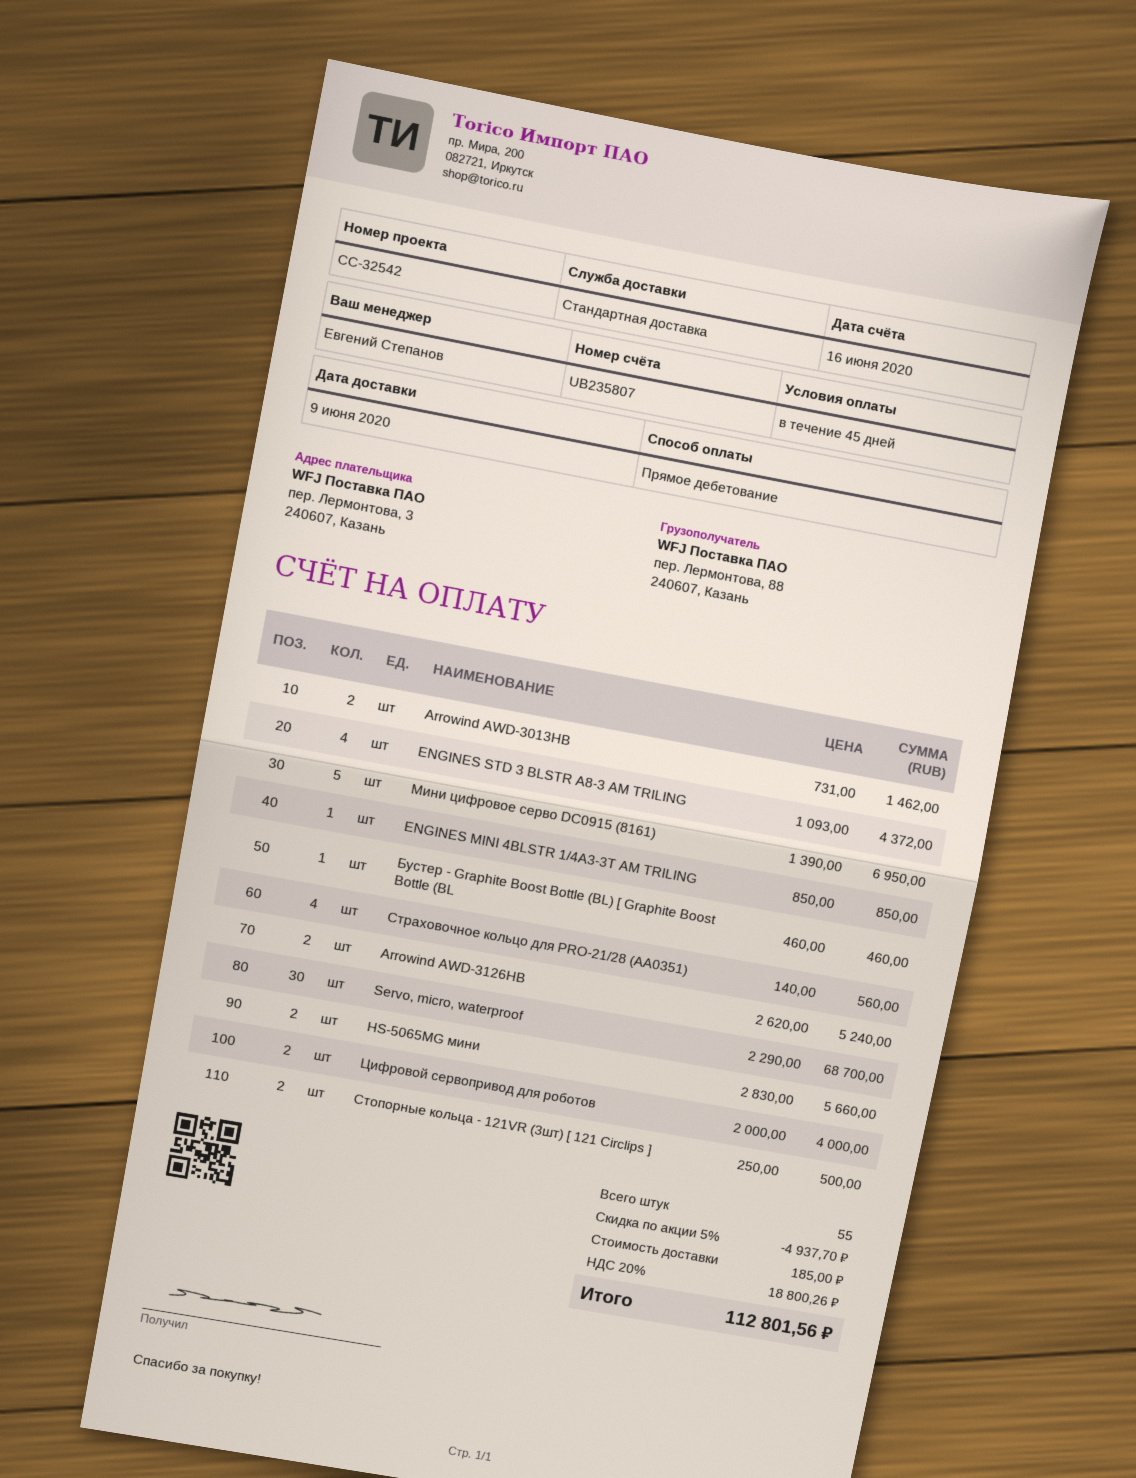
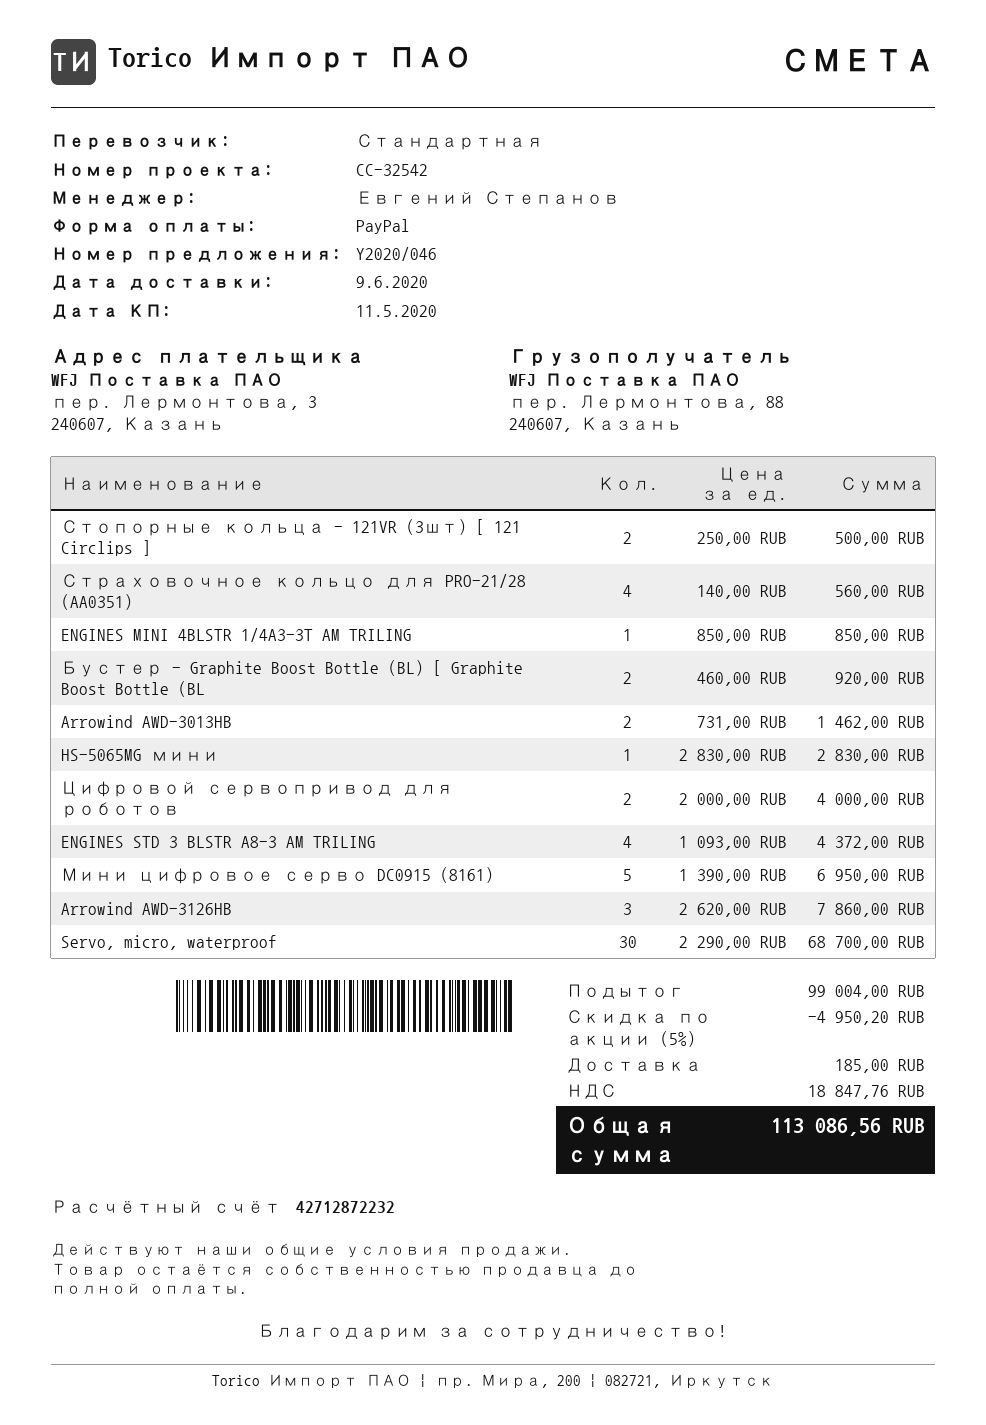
payment method: direct debit -> PayPal
Бустер - Graphite Boost Bottle (BL) [ Graphite Boost Bottle (BL: 1 x 460.00 = 460.00 -> 2 x 460.00 = 920.00
Arrowind AWD-3126HB: 2 x 2620.00 = 5240.00 -> 3 x 2620.00 = 7860.00
HS-5065MG мини: 2 x 2830.00 = 5660.00 -> 1 x 2830.00 = 2830.00
discount: 5% = 4937.70 -> 5% = 4950.20
tax: 18800.26 -> 18847.76
total: 112801.56 -> 113086.56

